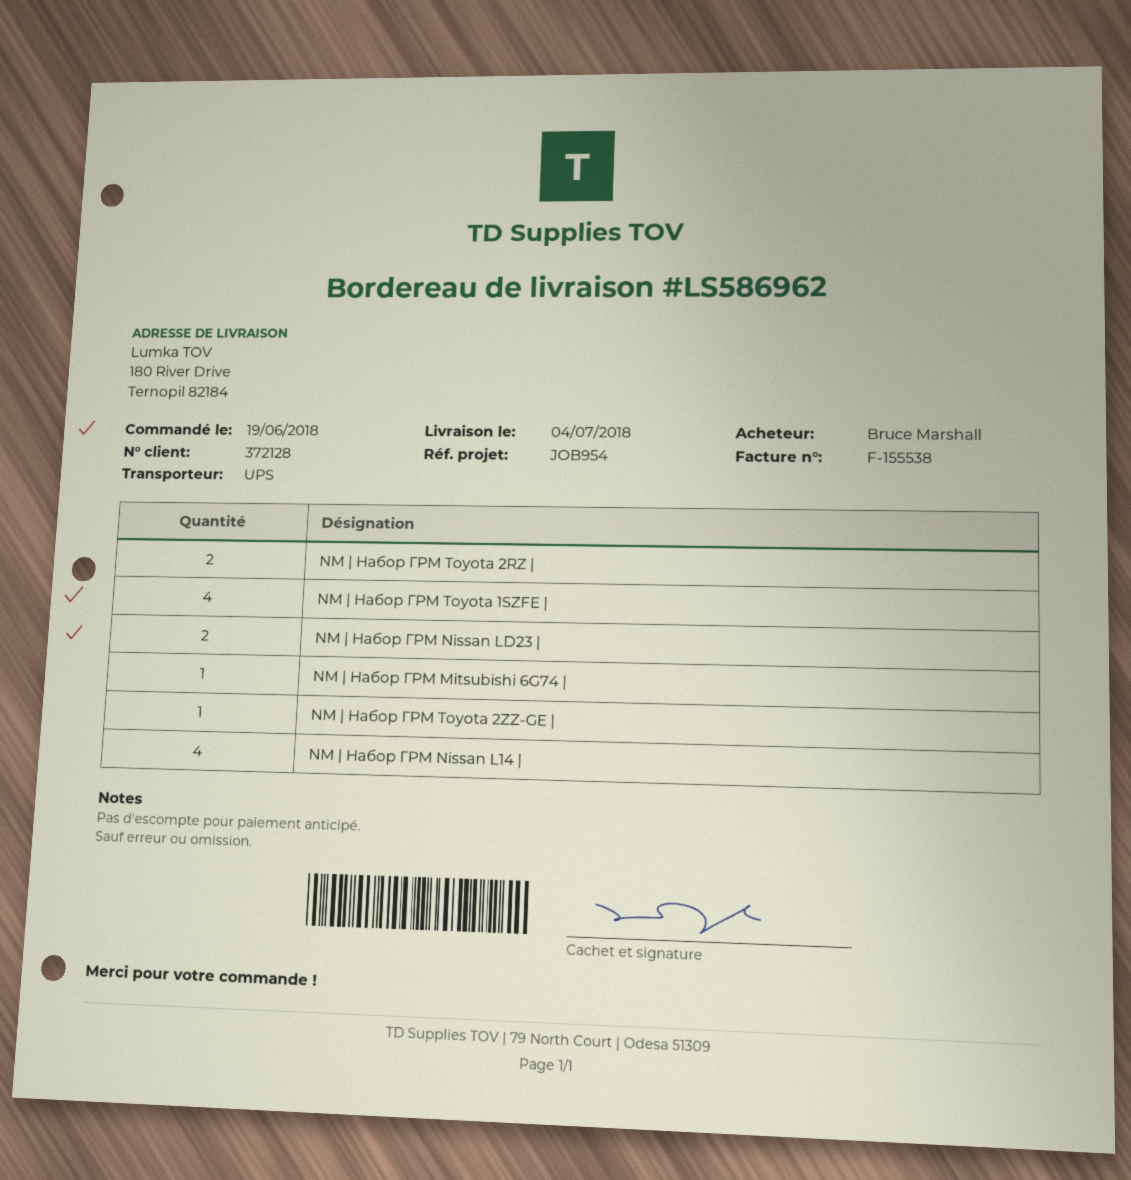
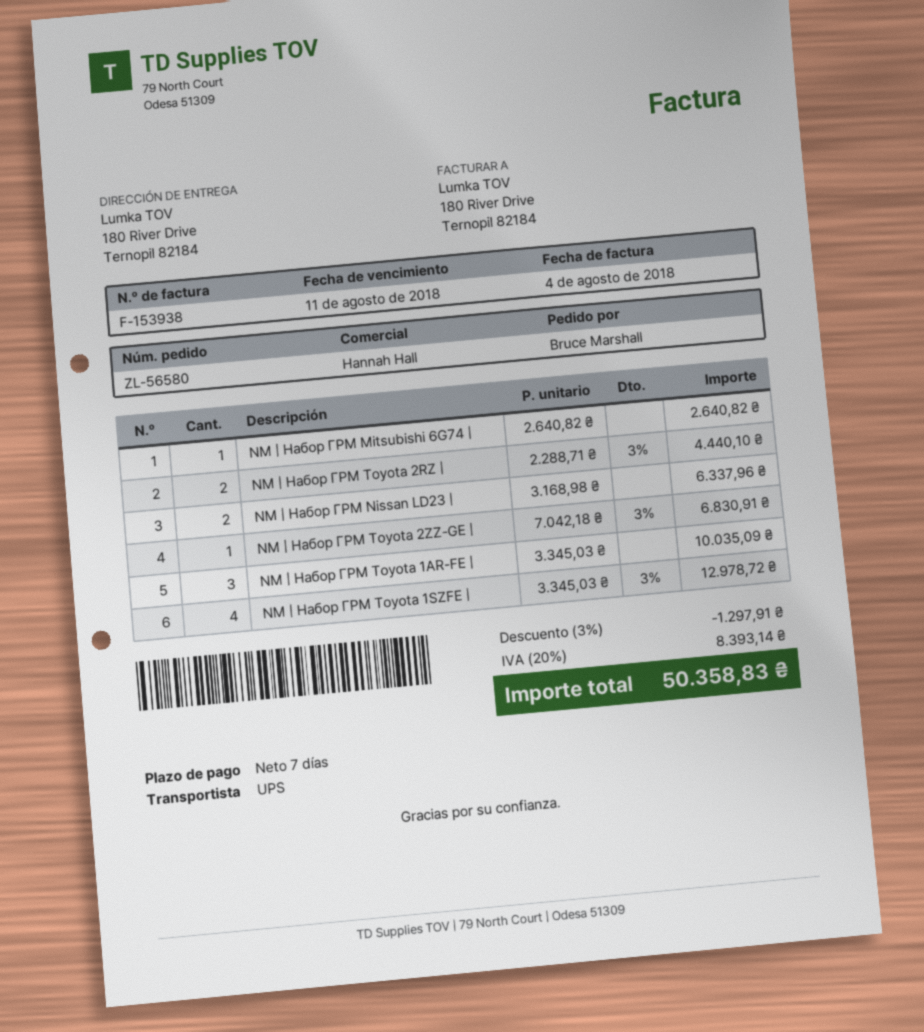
invoice number: F-155538 -> F-153938
NM | Набор ГРМ Nissan L14 |: 4 -> none
NM | Набор ГРМ Toyota 1AR-FE |: none -> 3

